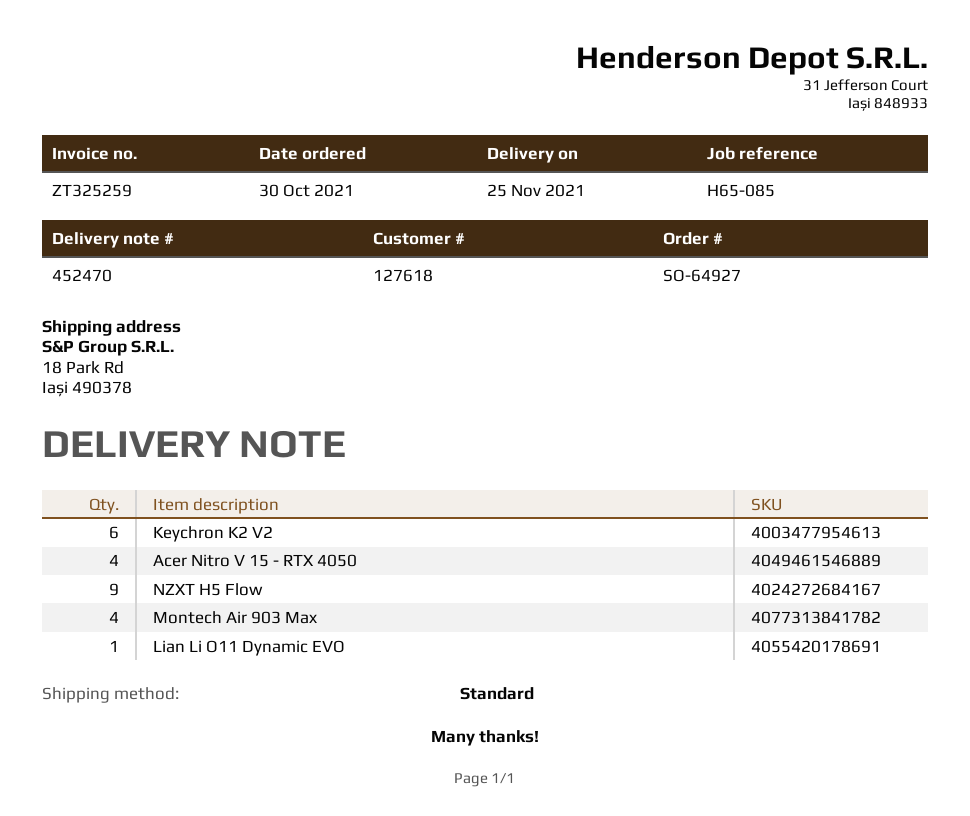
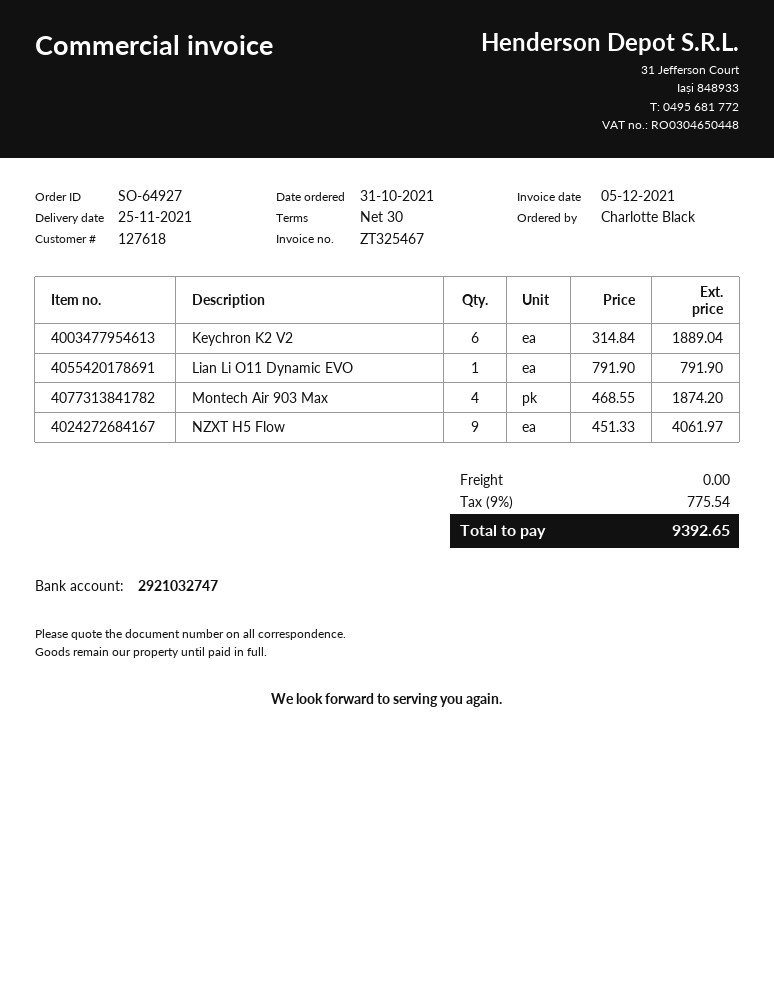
order date: 2021-10-30 -> 2021-10-31
invoice number: ZT325259 -> ZT325467
Acer Nitro V 15 - RTX 4050: 4 -> none

